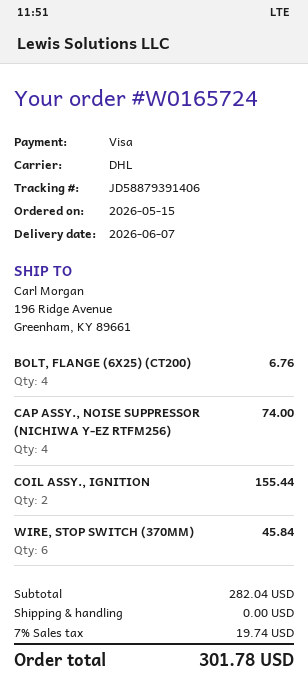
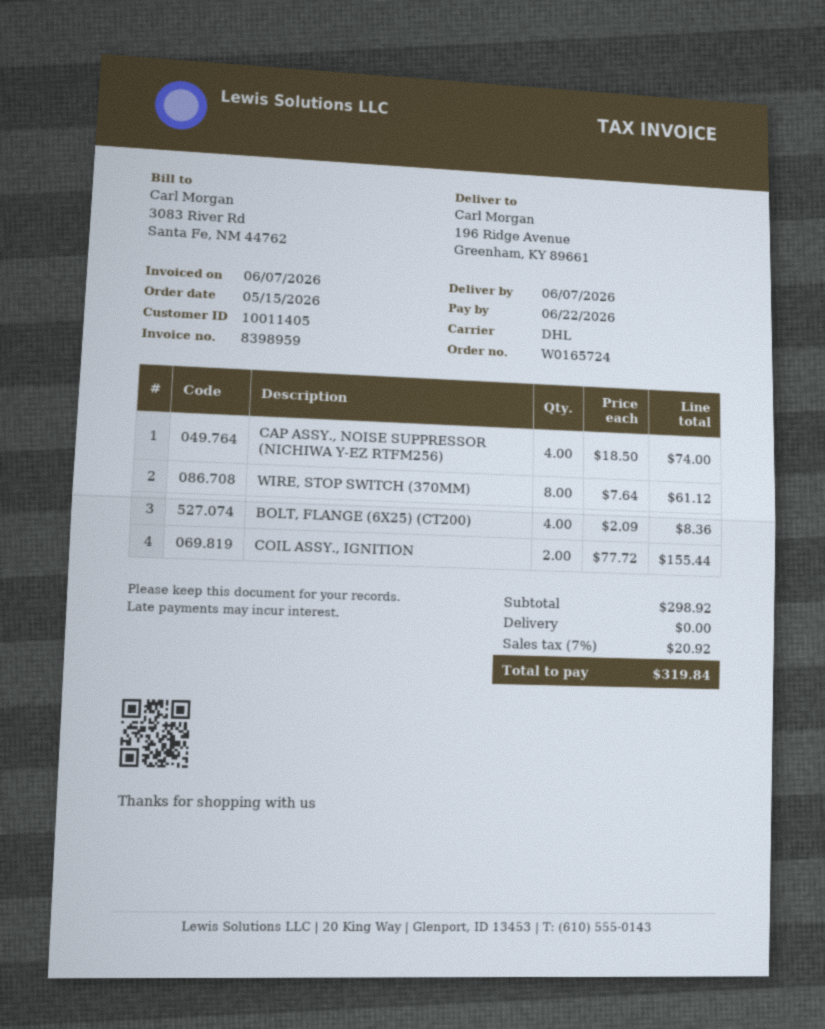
BOLT, FLANGE (6X25) (CT200): 4 for 6.76 -> 4 for 8.36
WIRE, STOP SWITCH (370MM): 6 for 45.84 -> 8 for 61.12
subtotal: 282.04 -> 298.92
tax: 7% = 19.74 -> 7% = 20.92
total: 301.78 -> 319.84

